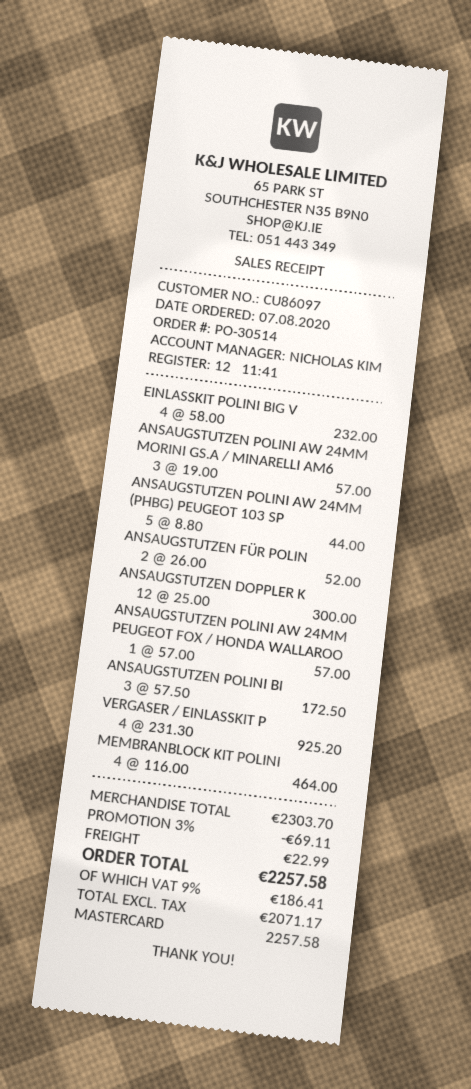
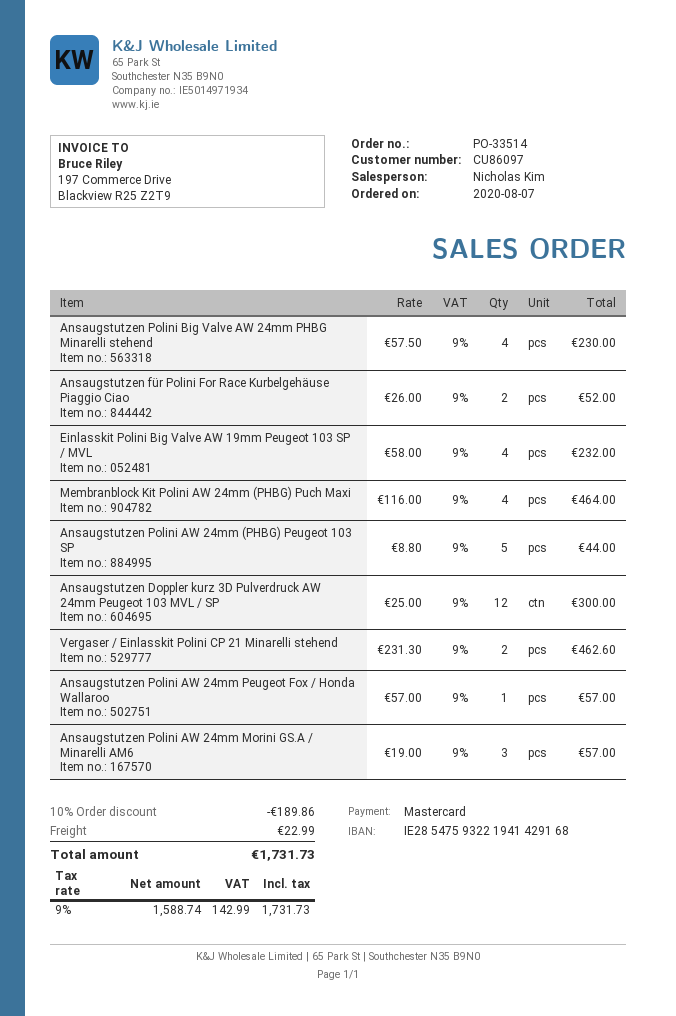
order number: PO-30514 -> PO-33514
ANSAUGSTUTZEN POLINI BI: 3 x 57.50 = 172.50 -> 4 x 57.50 = 230.00
VERGASER / EINLASSKIT P: 4 x 231.30 = 925.20 -> 2 x 231.30 = 462.60
discount: 3% = 69.11 -> 10% = 189.86
net: 2071.17 -> 1588.74
tax: 9% = 186.41 -> 9% = 142.99
total: 2257.58 -> 1731.73

